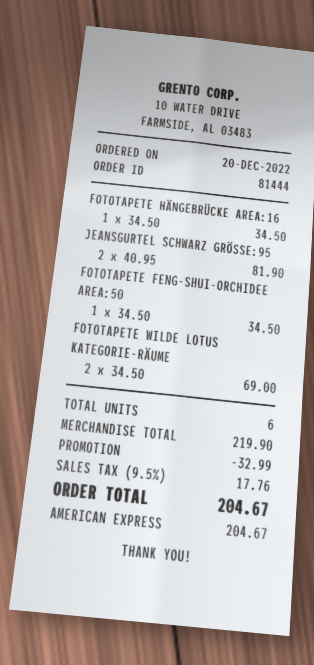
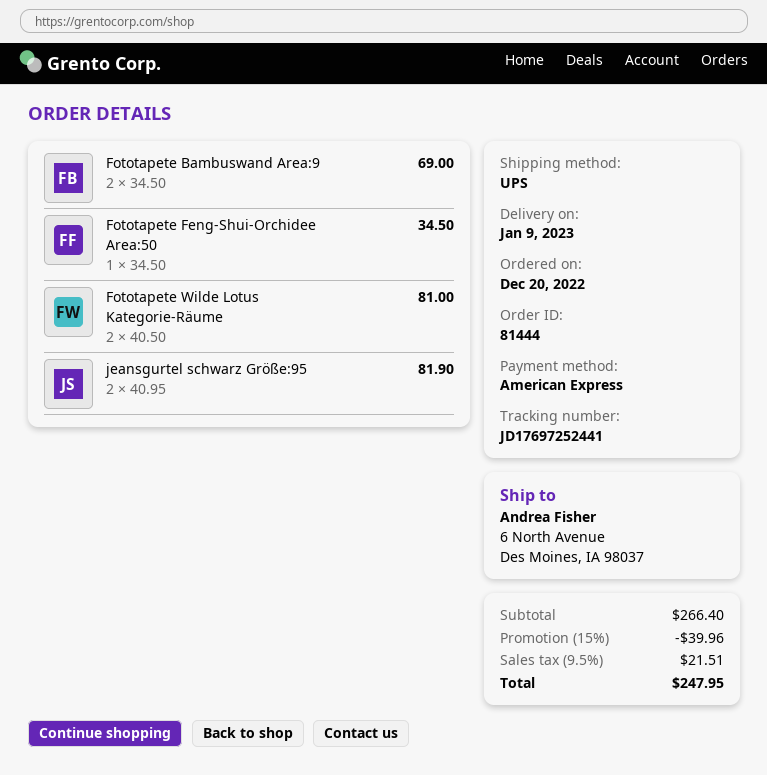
FOTOTAPETE HÄNGEBRÜCKE AREA:16: 1 x 34.50 = 34.50 -> none
FOTOTAPETE WILDE LOTUS KATEGORIE-RÄUME: 2 x 34.50 = 69.00 -> 2 x 40.50 = 81.00
Fototapete Bambuswand Area:9: none -> 2 x 34.50 = 69.00
subtotal: 219.90 -> 266.40
discount: 32.99 -> 39.96
tax: 9.5% = 17.76 -> 9.5% = 21.51
total: 204.67 -> 247.95

